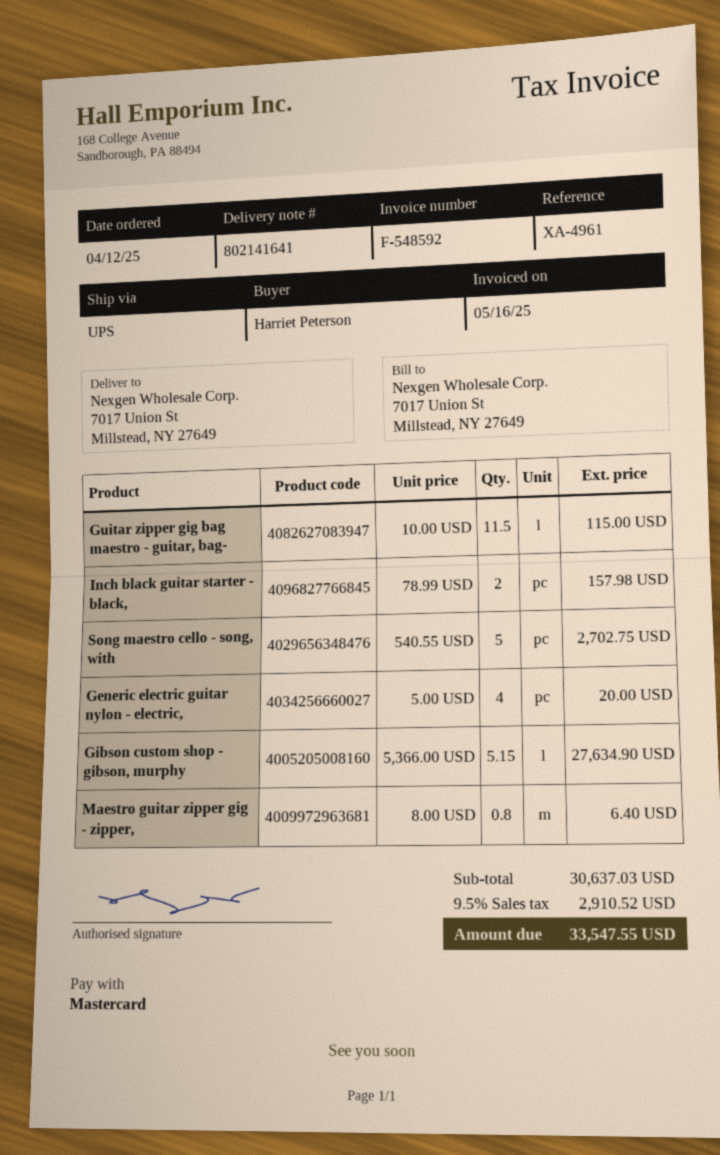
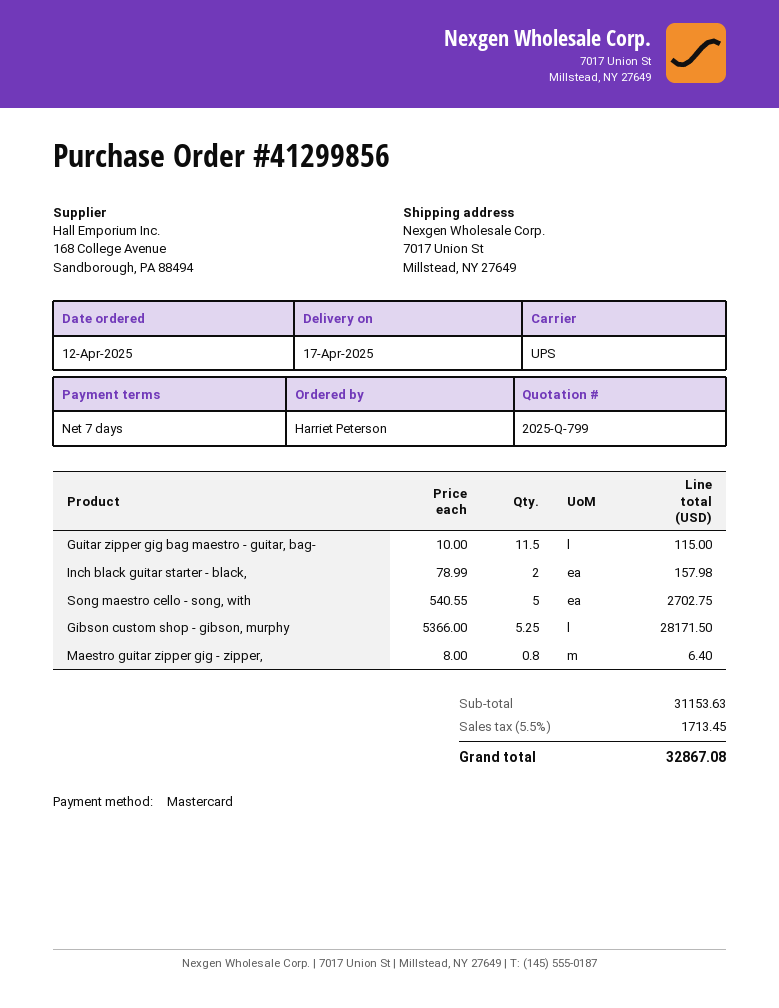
Generic electric guitar nylon - electric,: 4 x 5.00 = 20.00 -> none
Gibson custom shop - gibson, murphy: 5.15 x 5366.00 = 27634.90 -> 5.25 x 5366.00 = 28171.50
subtotal: 30637.03 -> 31153.63
tax: 9.5% = 2910.52 -> 5.5% = 1713.45
total: 33547.55 -> 32867.08

